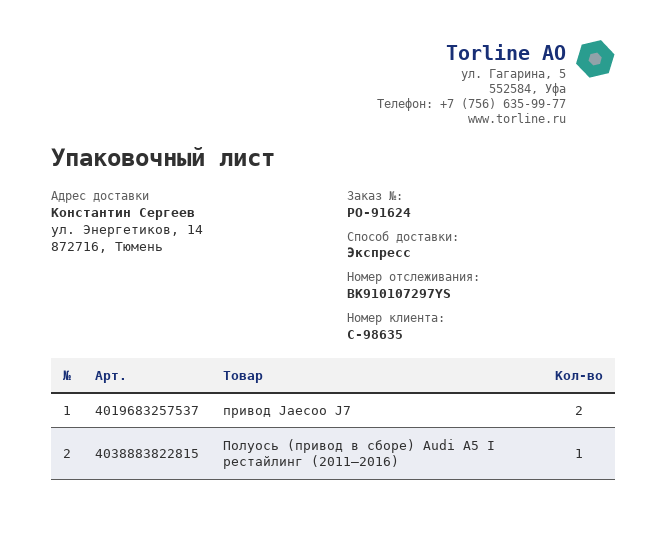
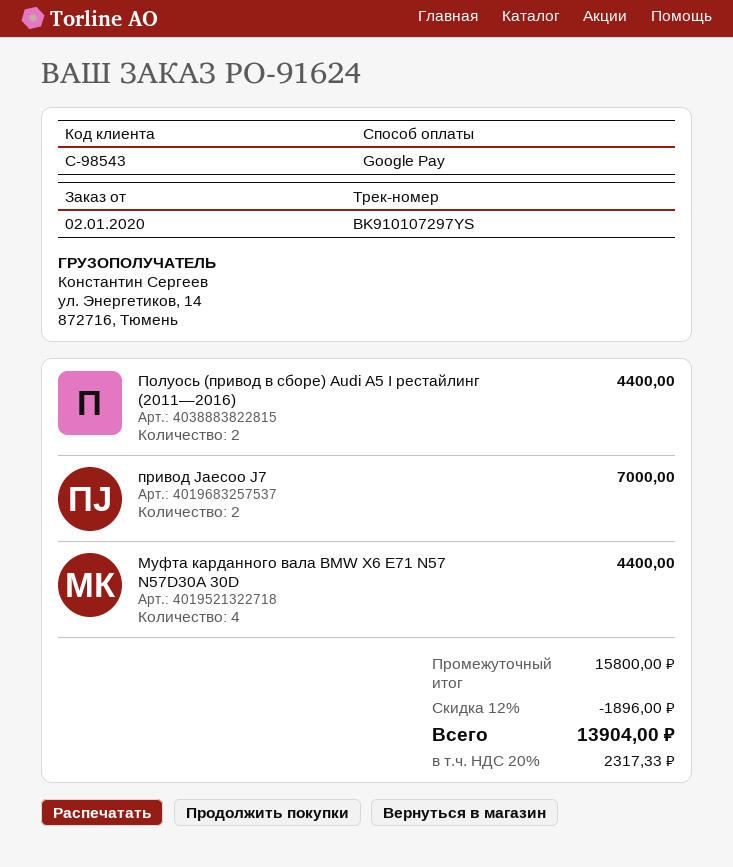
customer number: C-98635 -> C-98543
Полуось (привод в сборе) Audi A5 I рестайлинг (2011—2016): 1 -> 2
Муфта карданного вала BMW X6 E71 N57 N57D30A 30D: none -> 4

